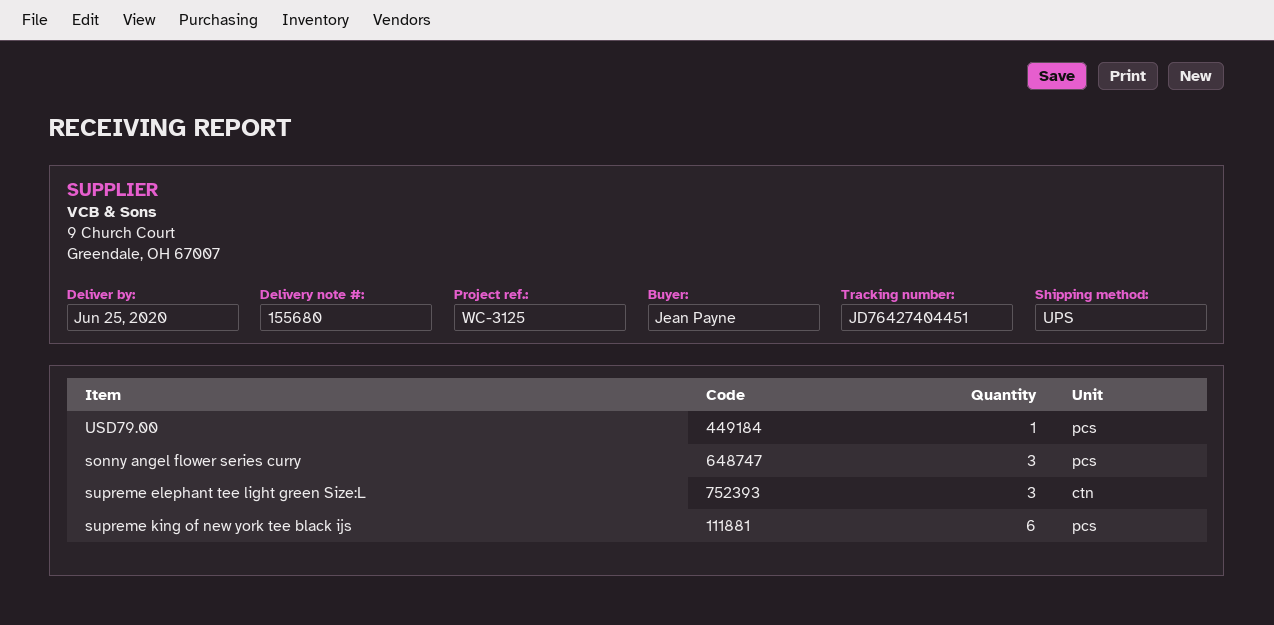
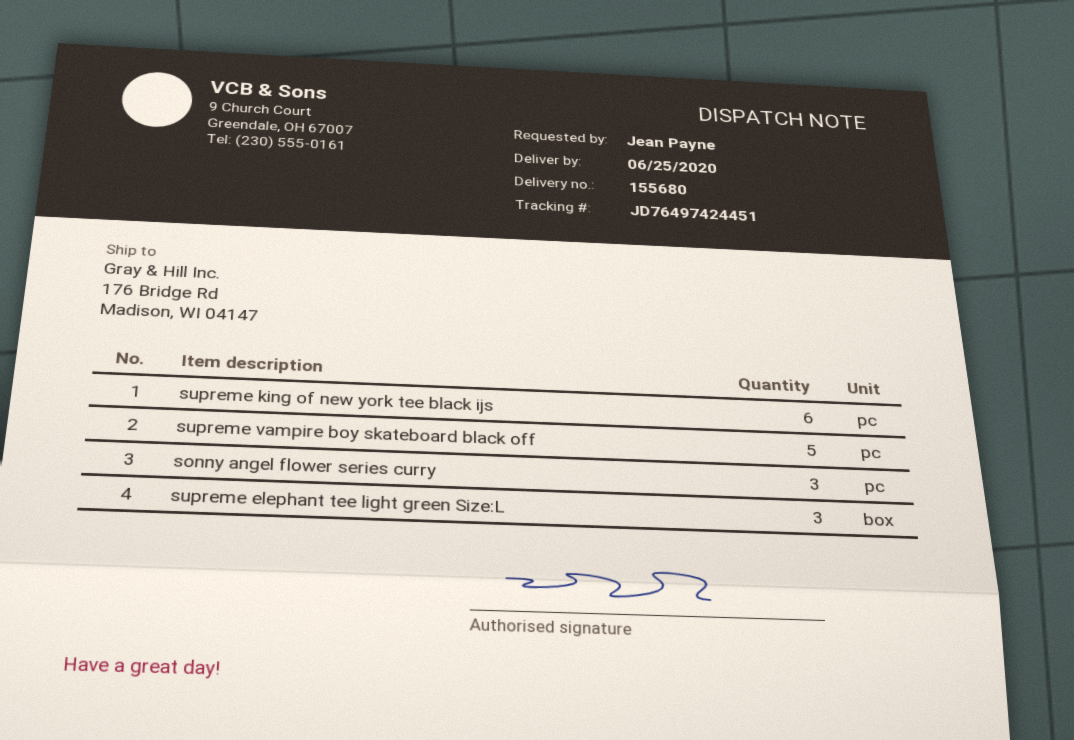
tracking number: JD76427404451 -> JD76497424451
USD79.00: 1 -> none
supreme vampire boy skateboard black off: none -> 5

